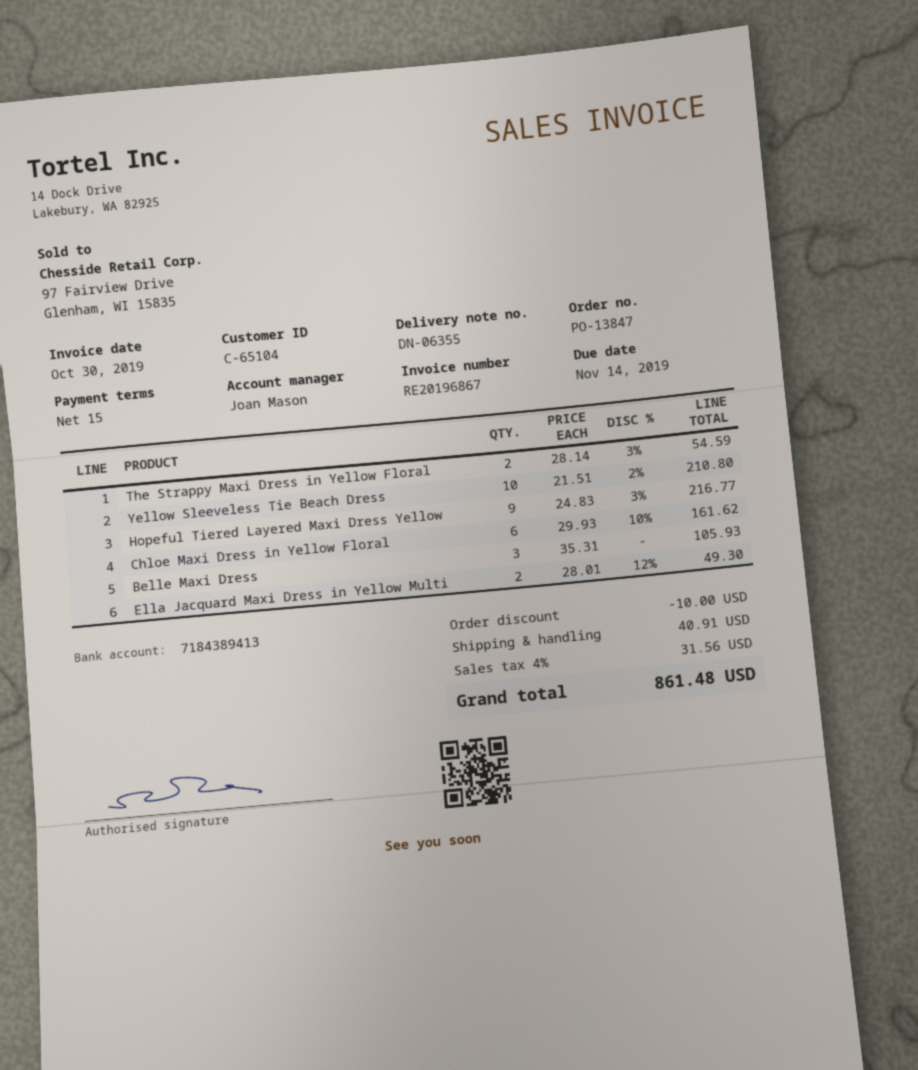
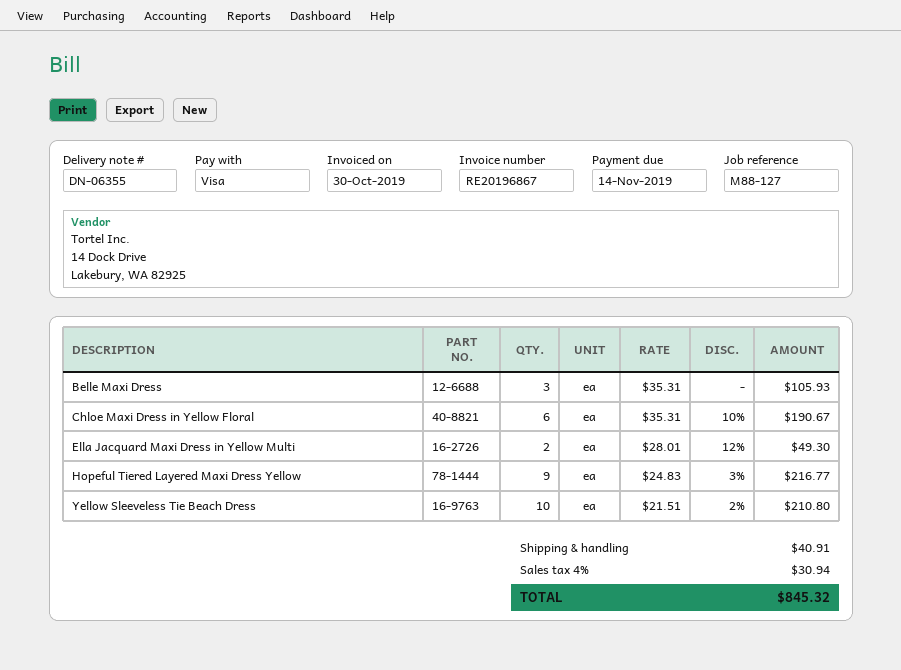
The Strappy Maxi Dress in Yellow Floral: 2 x 28.14 - 3% = 54.59 -> none
Chloe Maxi Dress in Yellow Floral: 6 x 29.93 - 10% = 161.62 -> 6 x 35.31 - 10% = 190.67
discount: 10.00 -> none
tax: 4% = 31.56 -> 4% = 30.94
total: 861.48 -> 845.32

